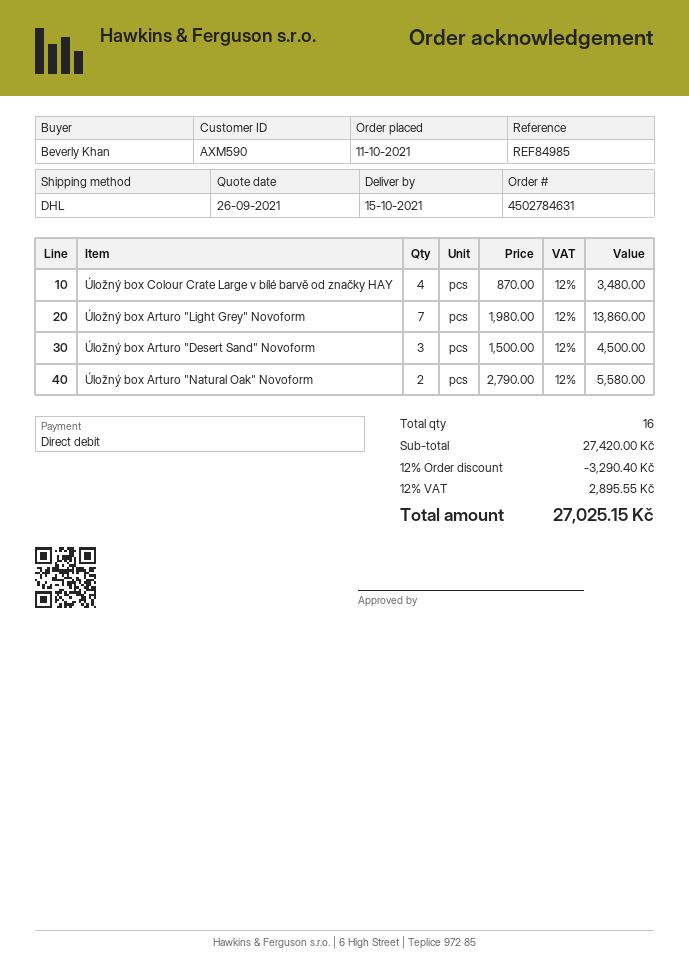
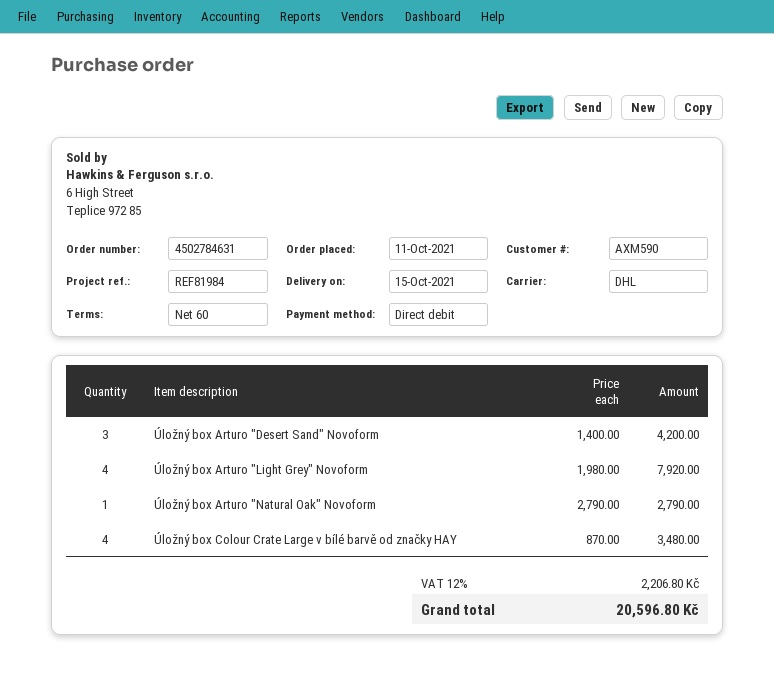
reference: REF84985 -> REF81984
Úložný box Arturo "Light Grey" Novoform: 7 x 1980.00 = 13860.00 -> 4 x 1980.00 = 7920.00
Úložný box Arturo "Desert Sand" Novoform: 3 x 1500.00 = 4500.00 -> 3 x 1400.00 = 4200.00
Úložný box Arturo "Natural Oak" Novoform: 2 x 2790.00 = 5580.00 -> 1 x 2790.00 = 2790.00
discount: 12% = 3290.40 -> none
tax: 12% = 2895.55 -> 12% = 2206.80
total: 27025.15 -> 20596.80

